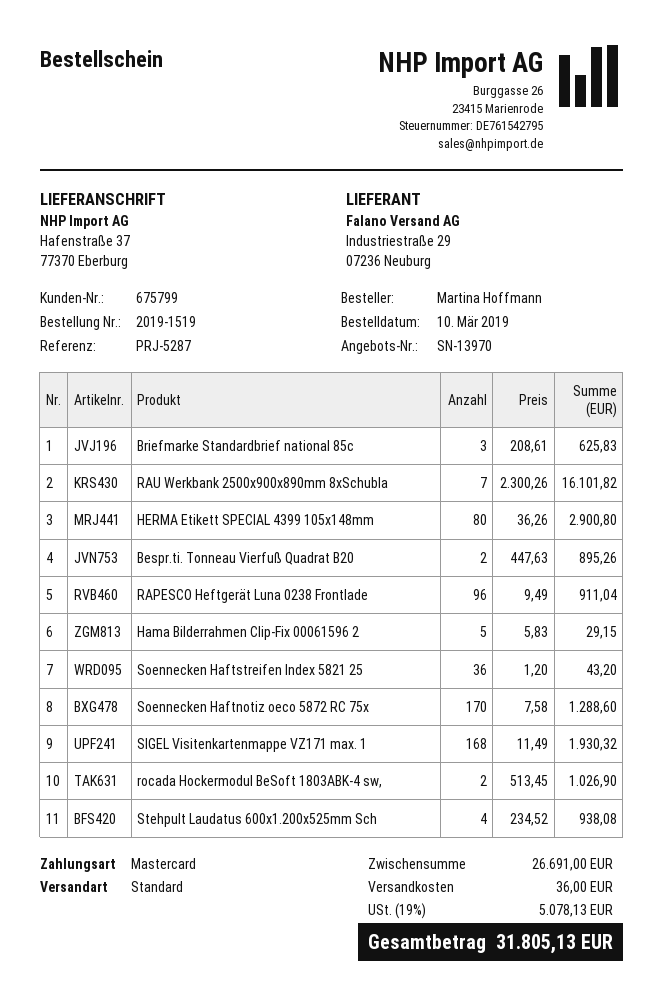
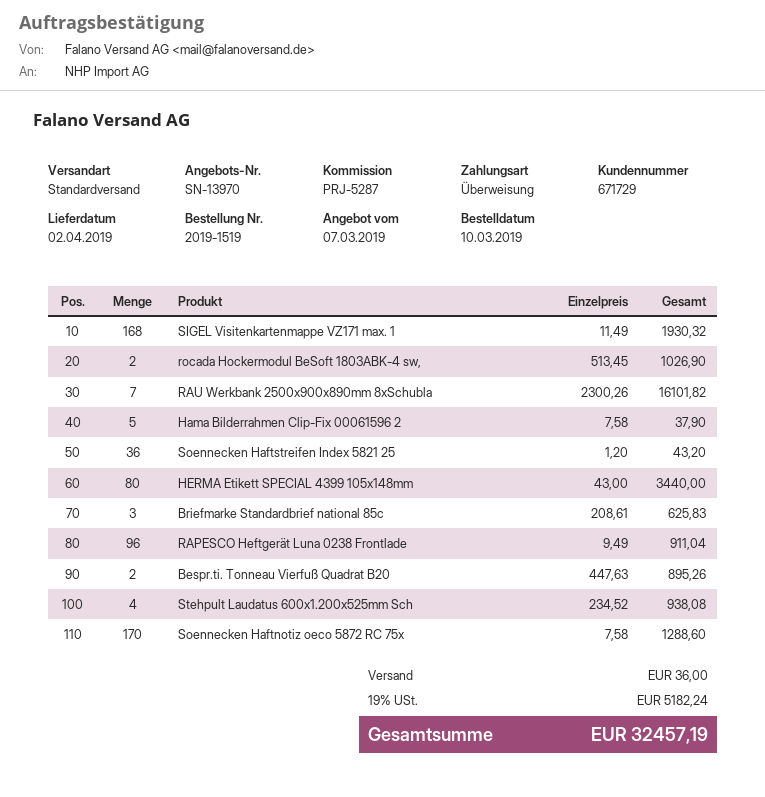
customer number: 675799 -> 671729
payment method: Mastercard -> bank transfer
HERMA Etikett SPECIAL 4399 105x148mm: 80 x 36.26 = 2900.80 -> 80 x 43.00 = 3440.00
Hama Bilderrahmen Clip-Fix 00061596 2: 5 x 5.83 = 29.15 -> 5 x 7.58 = 37.90
tax: 19% = 5078.13 -> 19% = 5182.24
total: 31805.13 -> 32457.19

